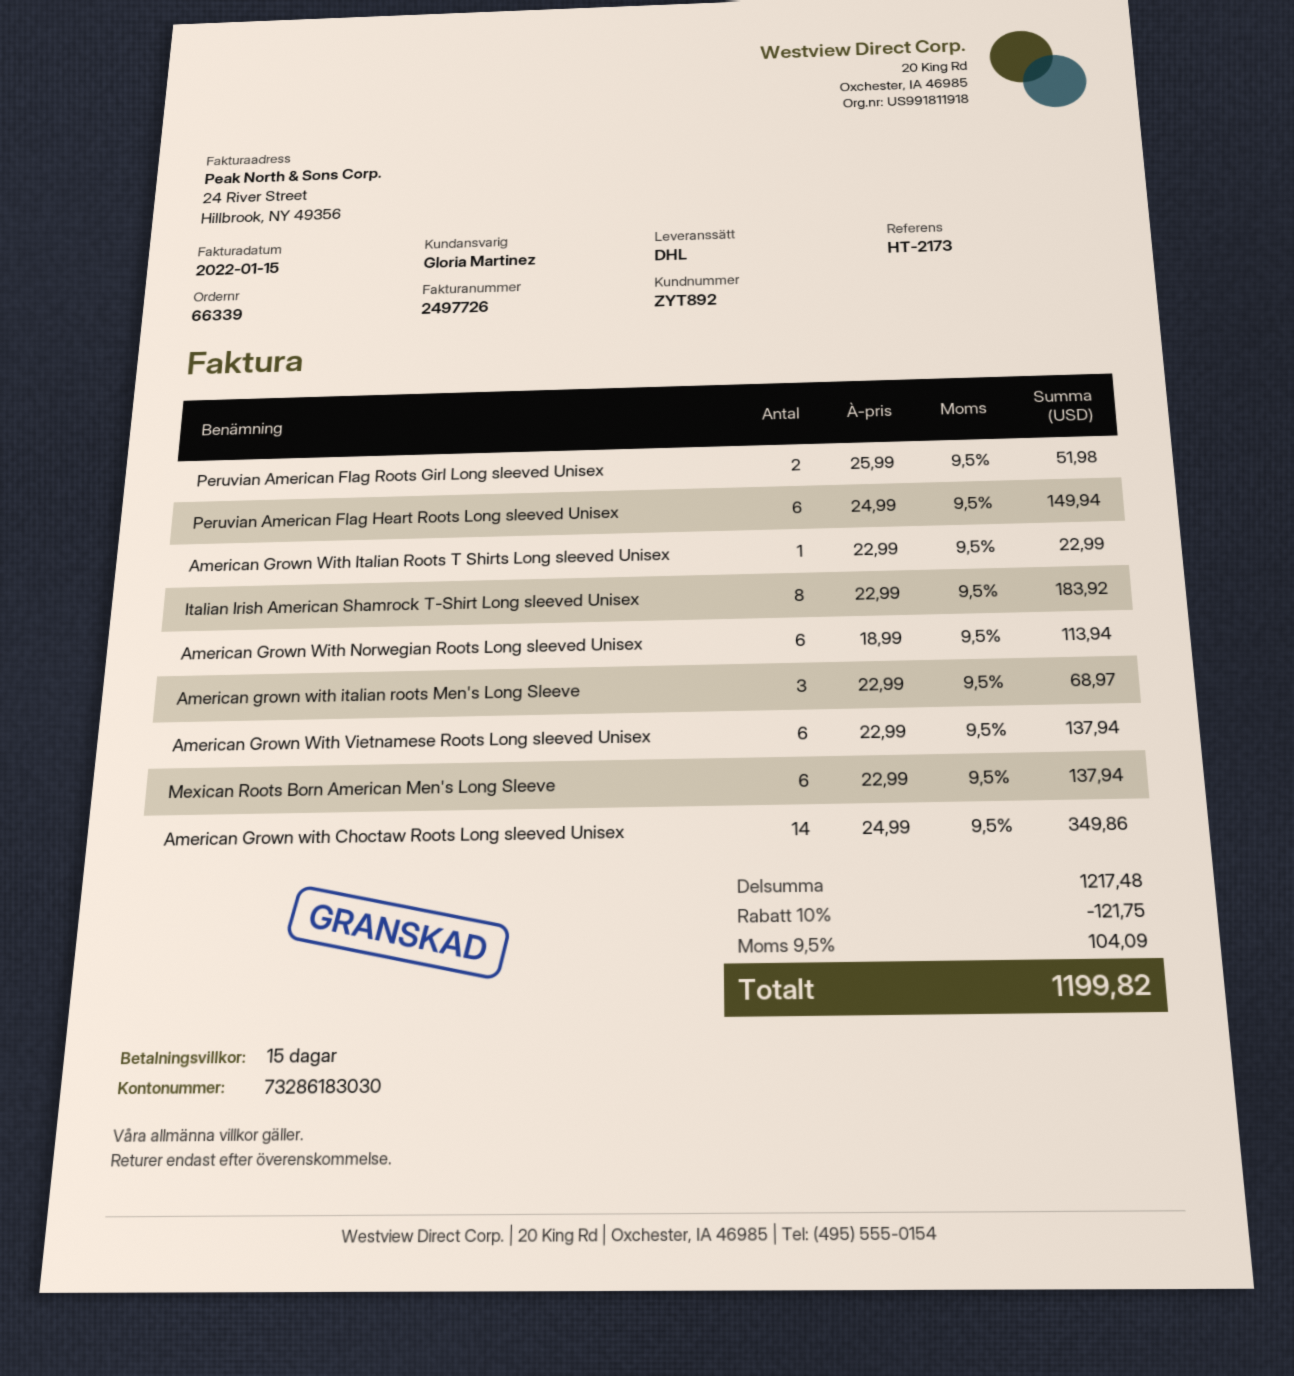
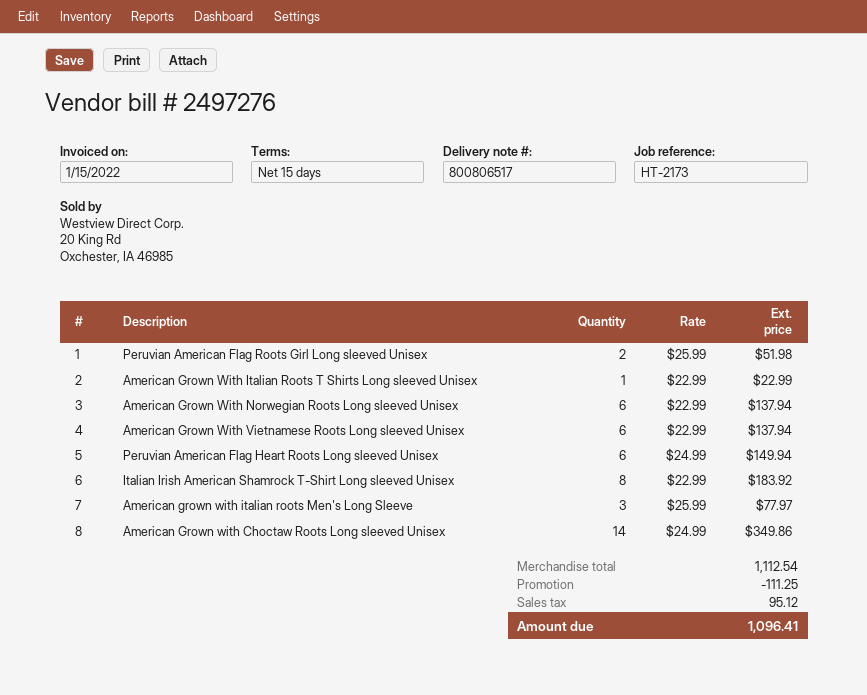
invoice number: 2497726 -> 2497276
American Grown With Norwegian Roots Long sleeved Unisex: 6 x 18.99 = 113.94 -> 6 x 22.99 = 137.94
American grown with italian roots Men's Long Sleeve: 3 x 22.99 = 68.97 -> 3 x 25.99 = 77.97
Mexican Roots Born American Men's Long Sleeve: 6 x 22.99 = 137.94 -> none
subtotal: 1217.48 -> 1112.54
discount: 121.75 -> 111.25
tax: 104.09 -> 95.12
total: 1199.82 -> 1096.41

